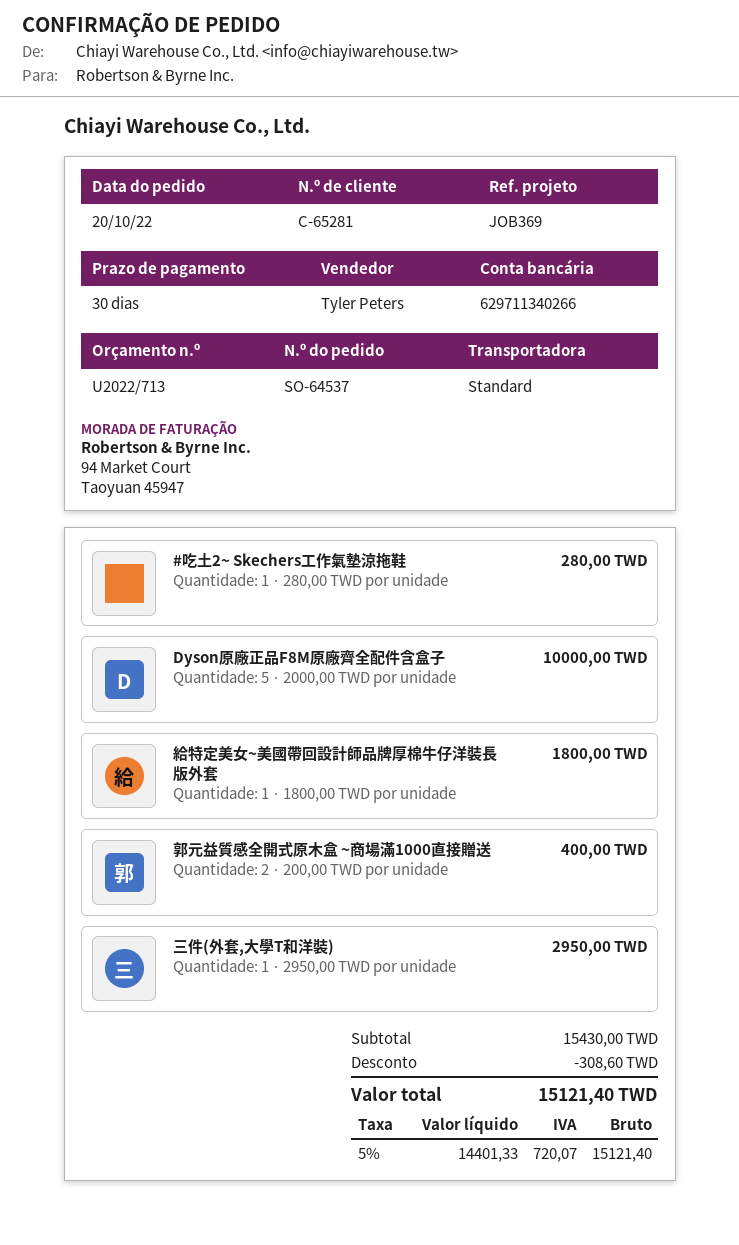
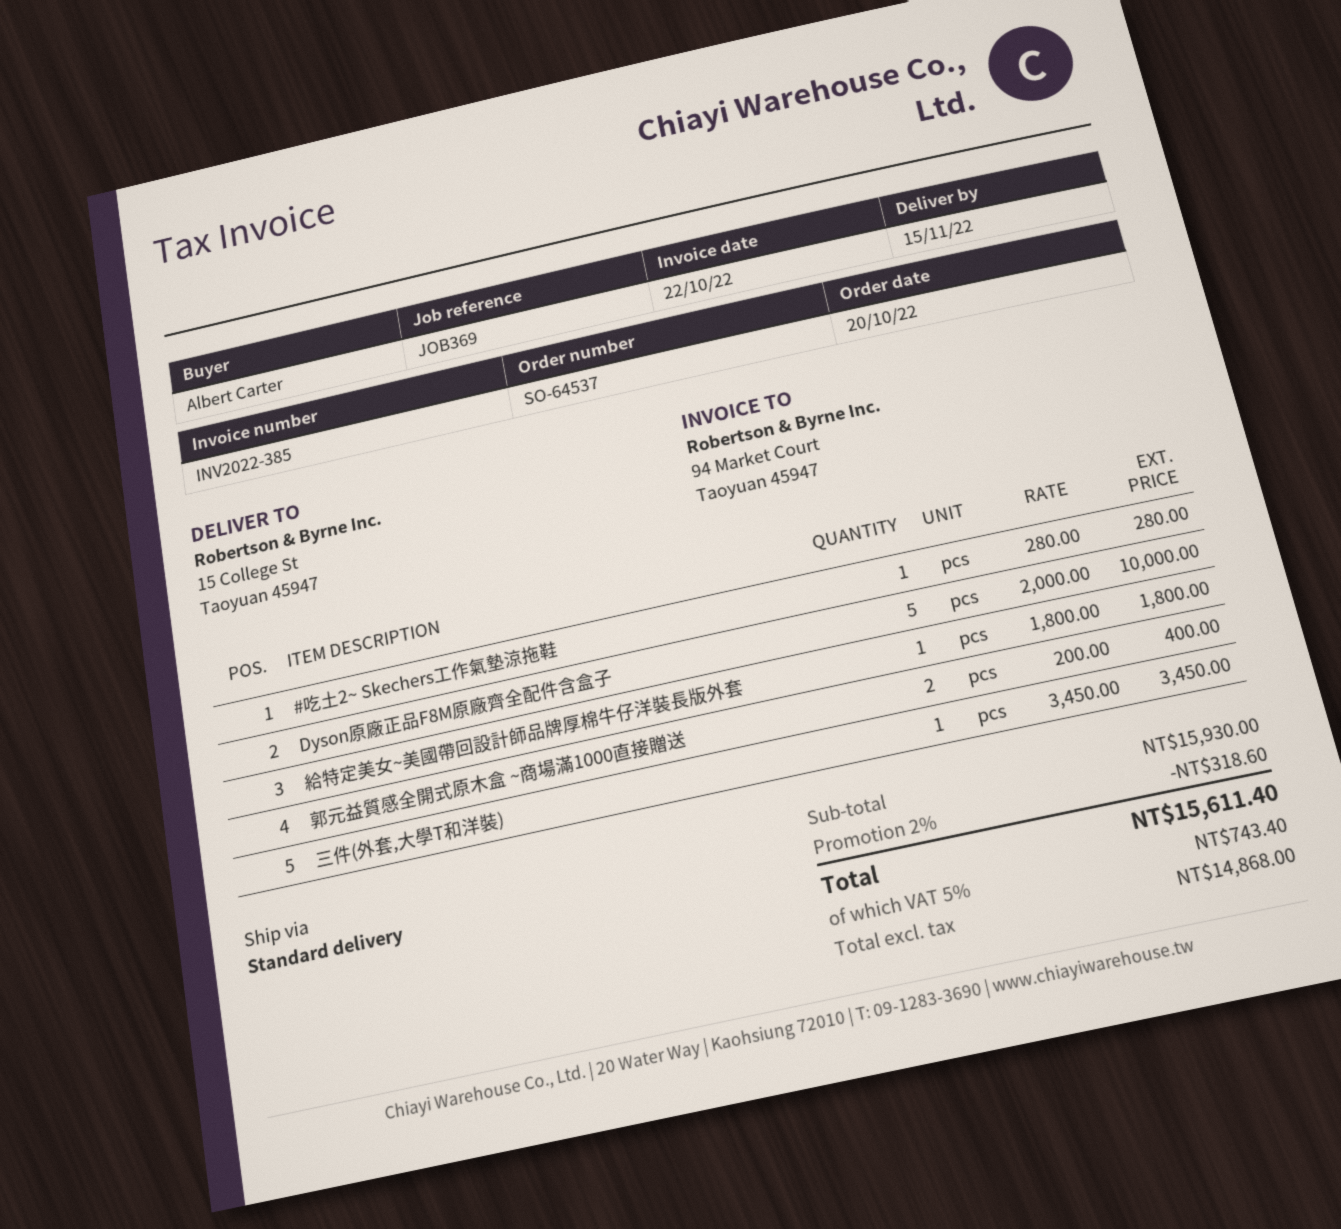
三件(外套,大學T和洋裝): 1 x 2950.00 = 2950.00 -> 1 x 3450.00 = 3450.00
subtotal: 15430.00 -> 15930.00
discount: 308.60 -> 318.60
net: 14401.33 -> 14868.00
tax: 5% = 720.07 -> 5% = 743.40
total: 15121.40 -> 15611.40

